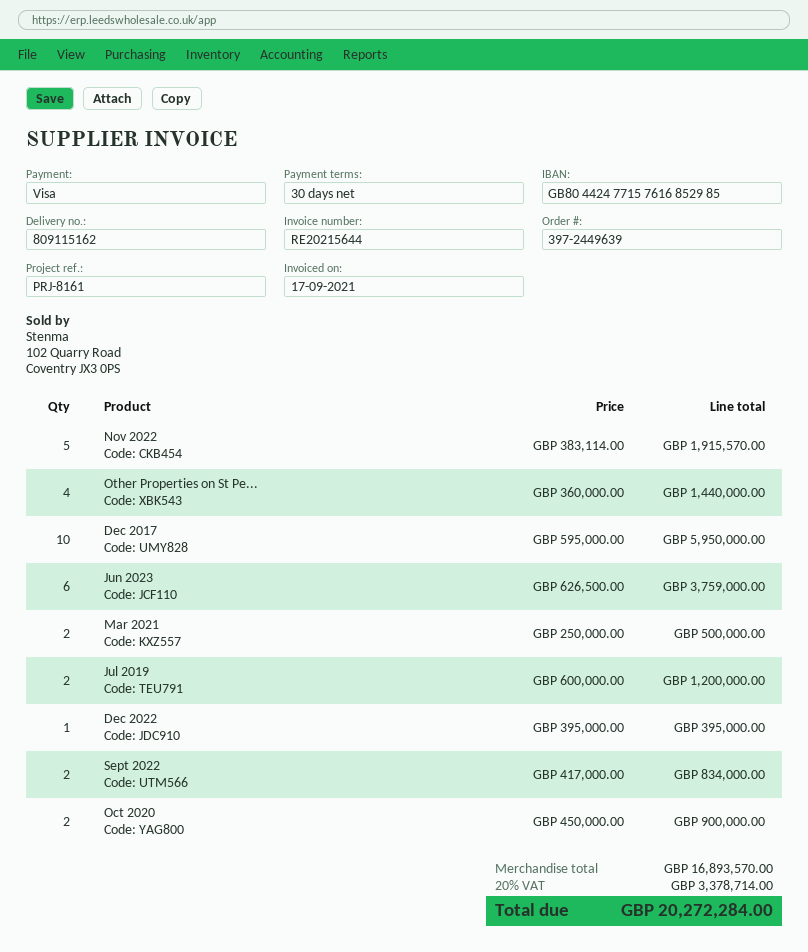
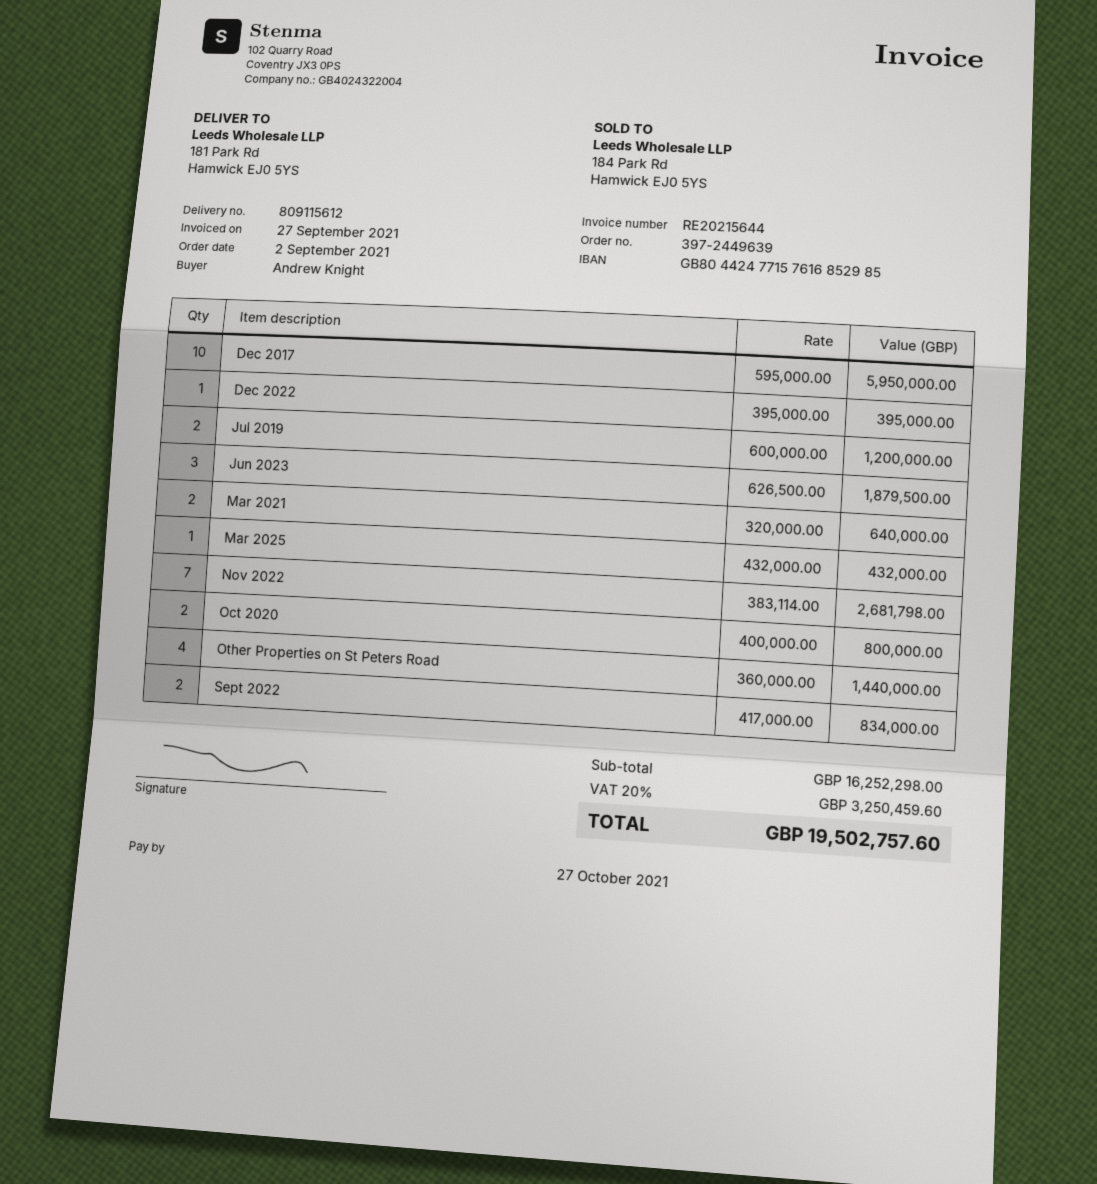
delivery note number: 809115162 -> 809115612
invoice date: 2021-09-17 -> 2021-09-27
Nov 2022: 5 x 383114.00 = 1915570.00 -> 7 x 383114.00 = 2681798.00
Jun 2023: 6 x 626500.00 = 3759000.00 -> 3 x 626500.00 = 1879500.00
Mar 2021: 2 x 250000.00 = 500000.00 -> 2 x 320000.00 = 640000.00
Oct 2020: 2 x 450000.00 = 900000.00 -> 2 x 400000.00 = 800000.00
Mar 2025: none -> 1 x 432000.00 = 432000.00
subtotal: 16893570.00 -> 16252298.00
tax: 20% = 3378714.00 -> 20% = 3250459.60
total: 20272284.00 -> 19502757.60

